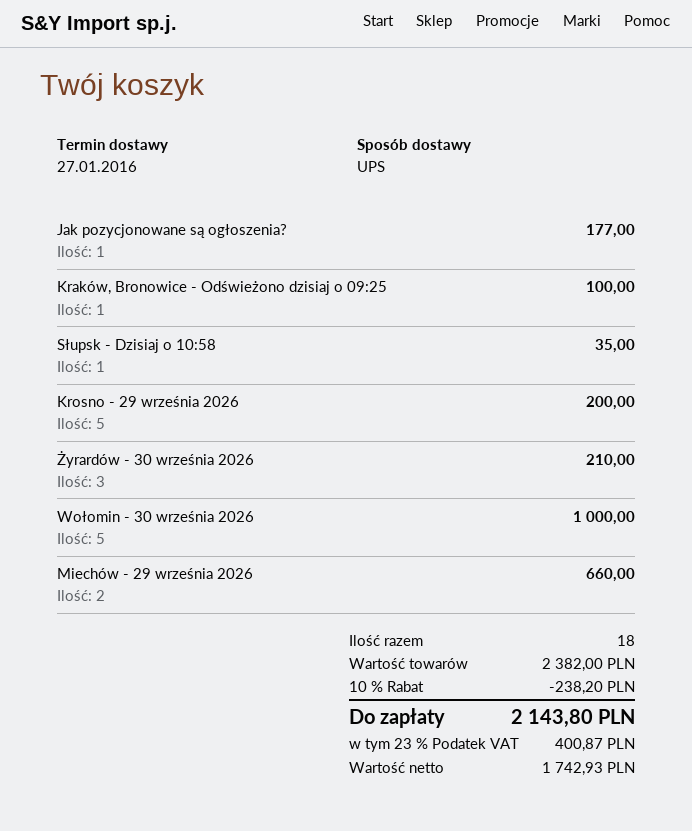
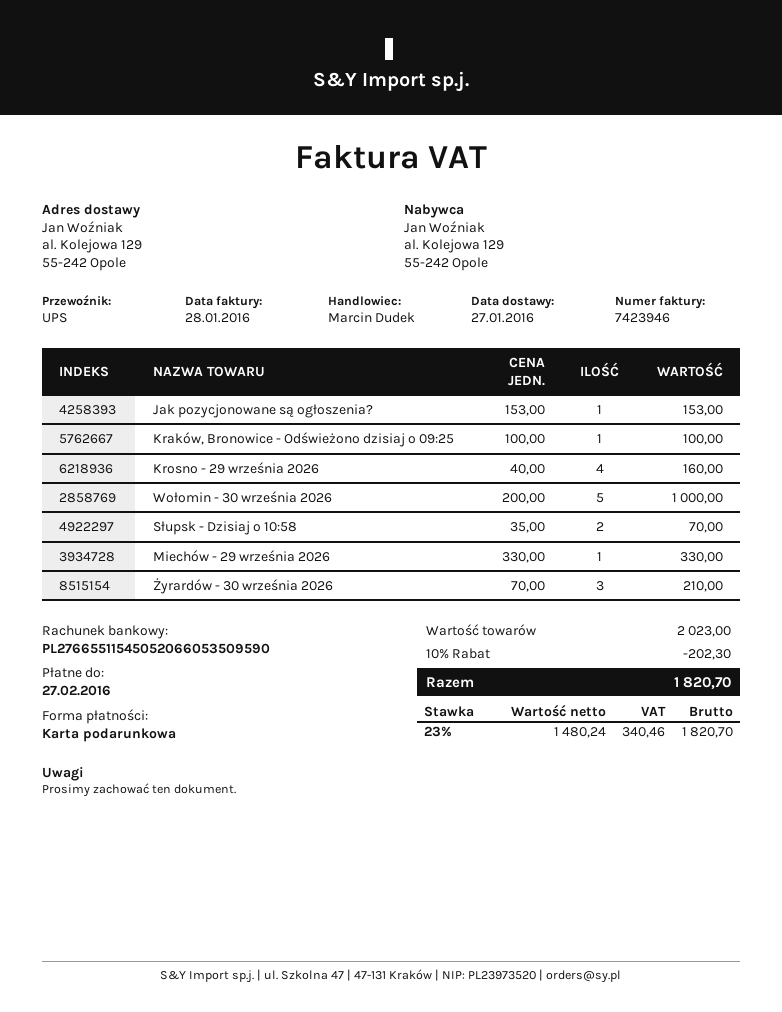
Jak pozycjonowane są ogłoszenia?: 1 for 177.00 -> 1 for 153.00
Słupsk - Dzisiaj o 10:58: 1 for 35.00 -> 2 for 70.00
Krosno - 29 września 2026: 5 for 200.00 -> 4 for 160.00
Miechów - 29 września 2026: 2 for 660.00 -> 1 for 330.00
subtotal: 2382.00 -> 2023.00
discount: 10% = 238.20 -> 10% = 202.30
net: 1742.93 -> 1480.24
tax: 23% = 400.87 -> 23% = 340.46
total: 2143.80 -> 1820.70

